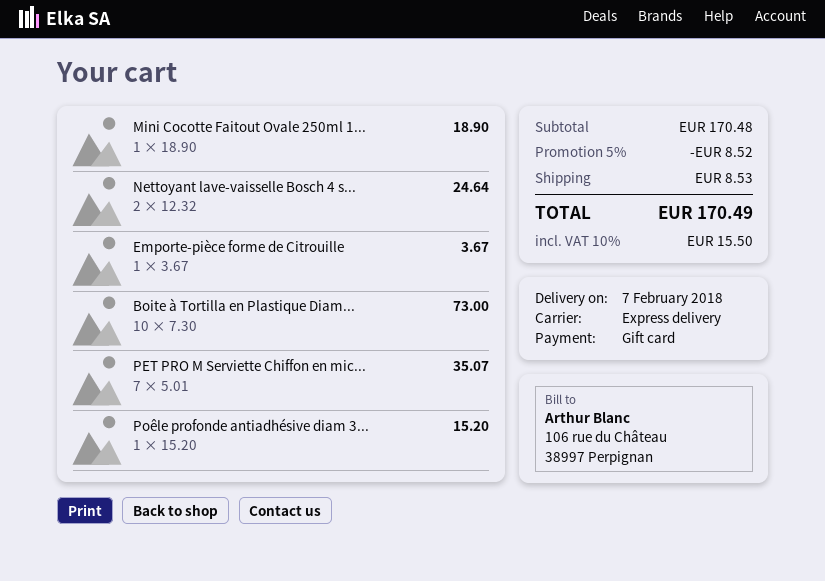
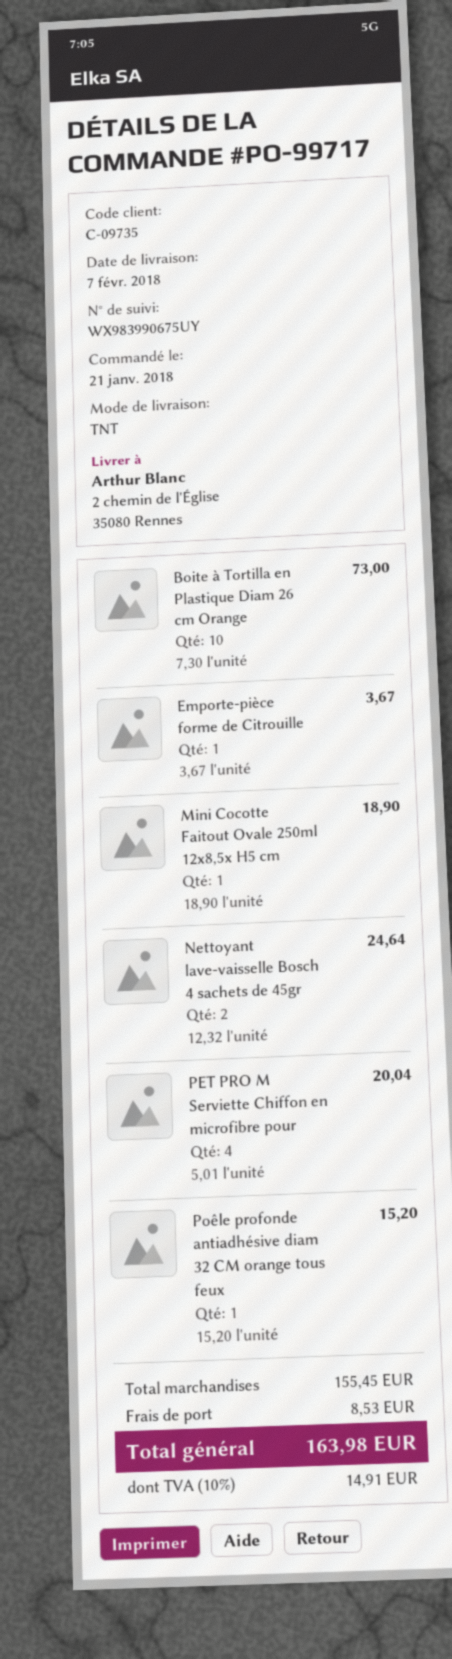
shipping method: express -> TNT
PET PRO M Serviette Chiffon en mic...: 7 x 5.01 = 35.07 -> 4 x 5.01 = 20.04
subtotal: 170.48 -> 155.45
discount: 5% = 8.52 -> none
tax: 10% = 15.50 -> 10% = 14.91
total: 170.49 -> 163.98

